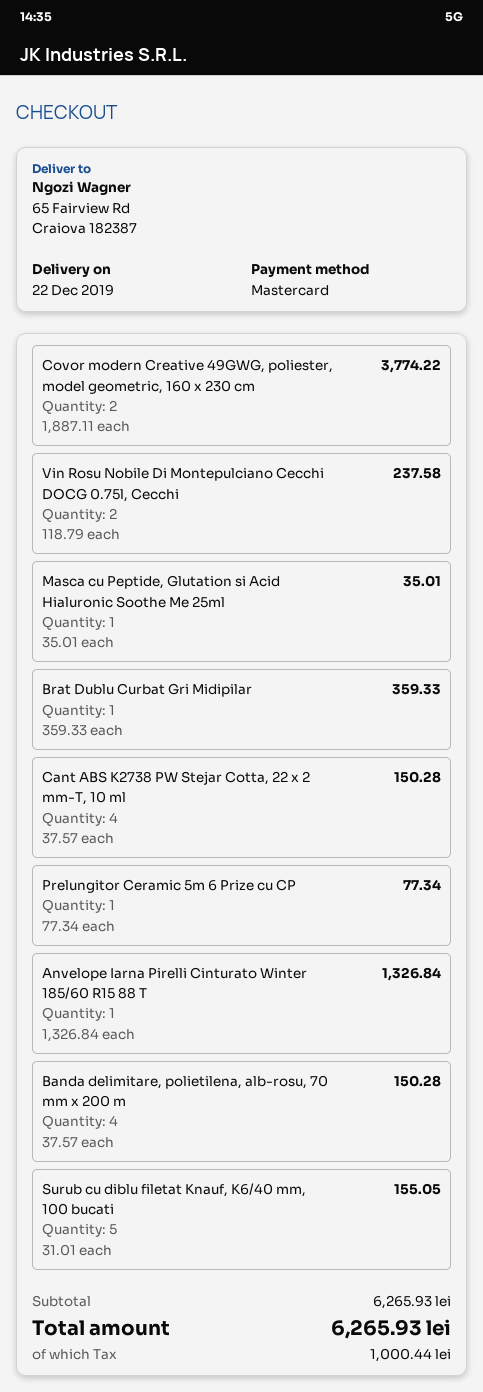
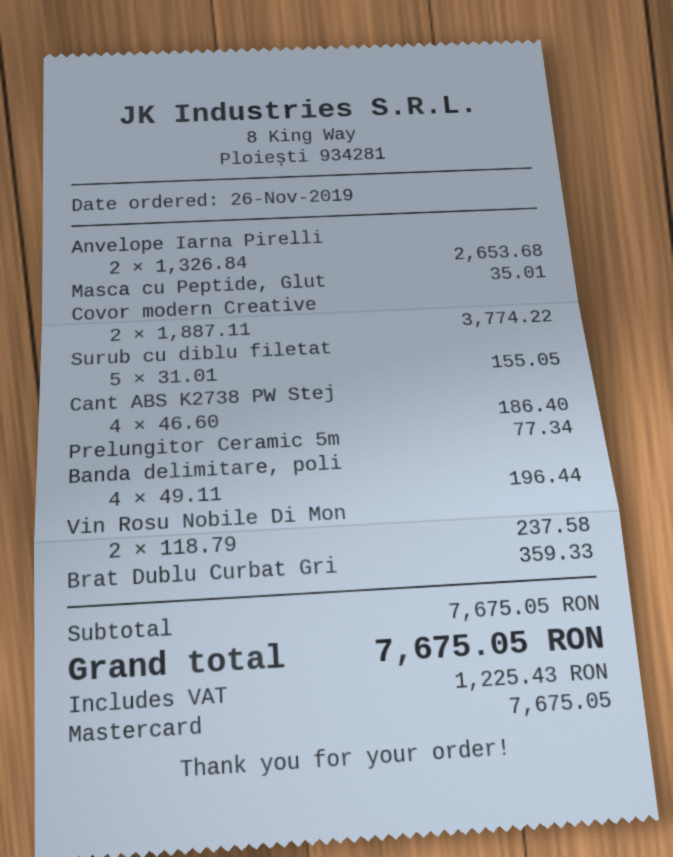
Cant ABS K2738 PW Stejar Cotta, 22 x 2 mm-T, 10 ml: 4 x 37.57 = 150.28 -> 4 x 46.60 = 186.40
Anvelope Iarna Pirelli Cinturato Winter 185/60 R15 88 T: 1 x 1326.84 = 1326.84 -> 2 x 1326.84 = 2653.68
Banda delimitare, polietilena, alb-rosu, 70 mm x 200 m: 4 x 37.57 = 150.28 -> 4 x 49.11 = 196.44
subtotal: 6265.93 -> 7675.05
tax: 1000.44 -> 1225.43
total: 6265.93 -> 7675.05

